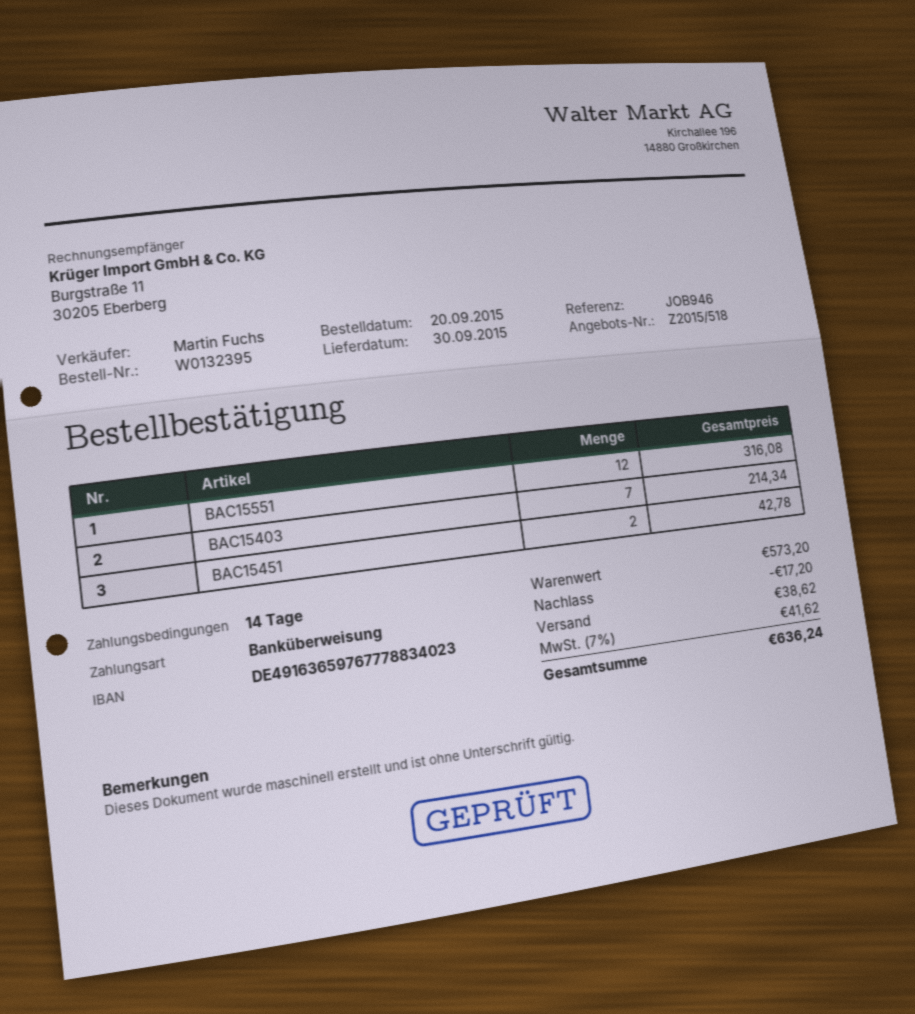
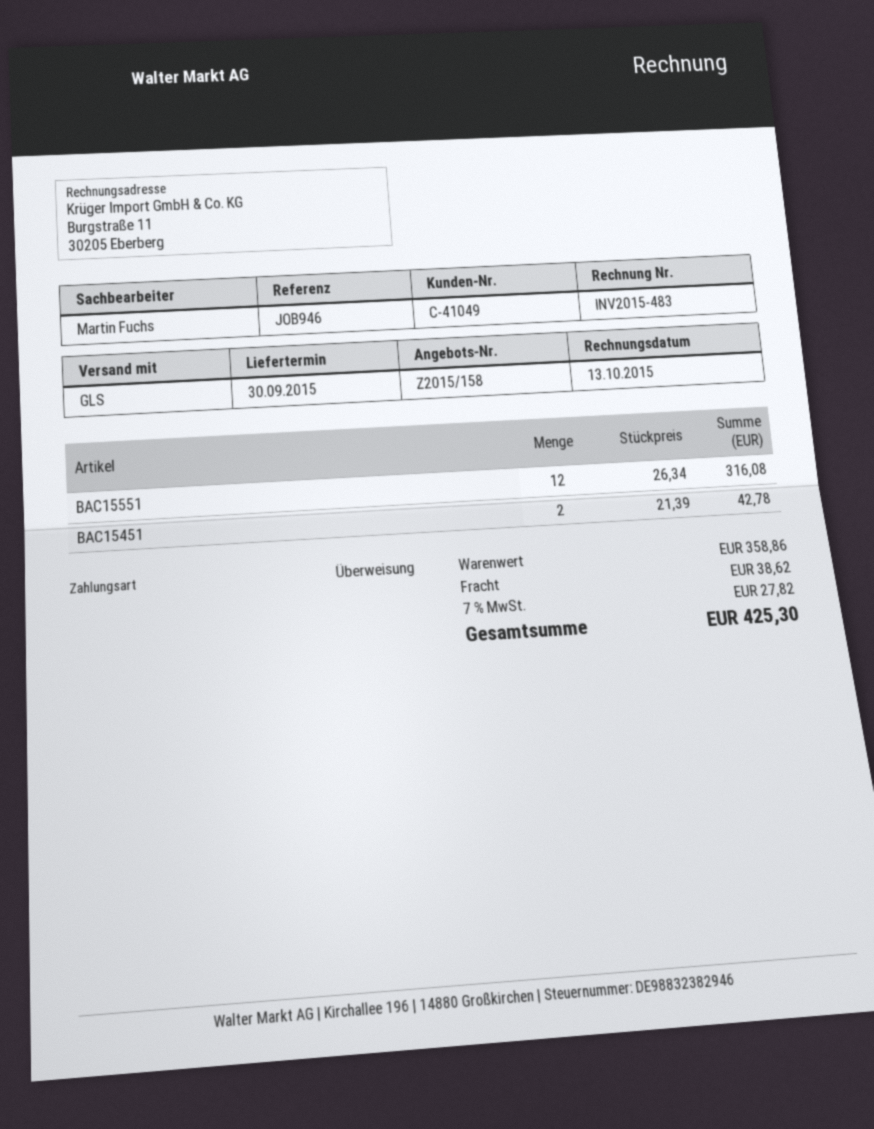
quote number: Z2015/518 -> Z2015/158
BAC15403: 7 for 214.34 -> none
subtotal: 573.20 -> 358.86
discount: 17.20 -> none
tax: 7% = 41.62 -> 7% = 27.82
total: 636.24 -> 425.30

